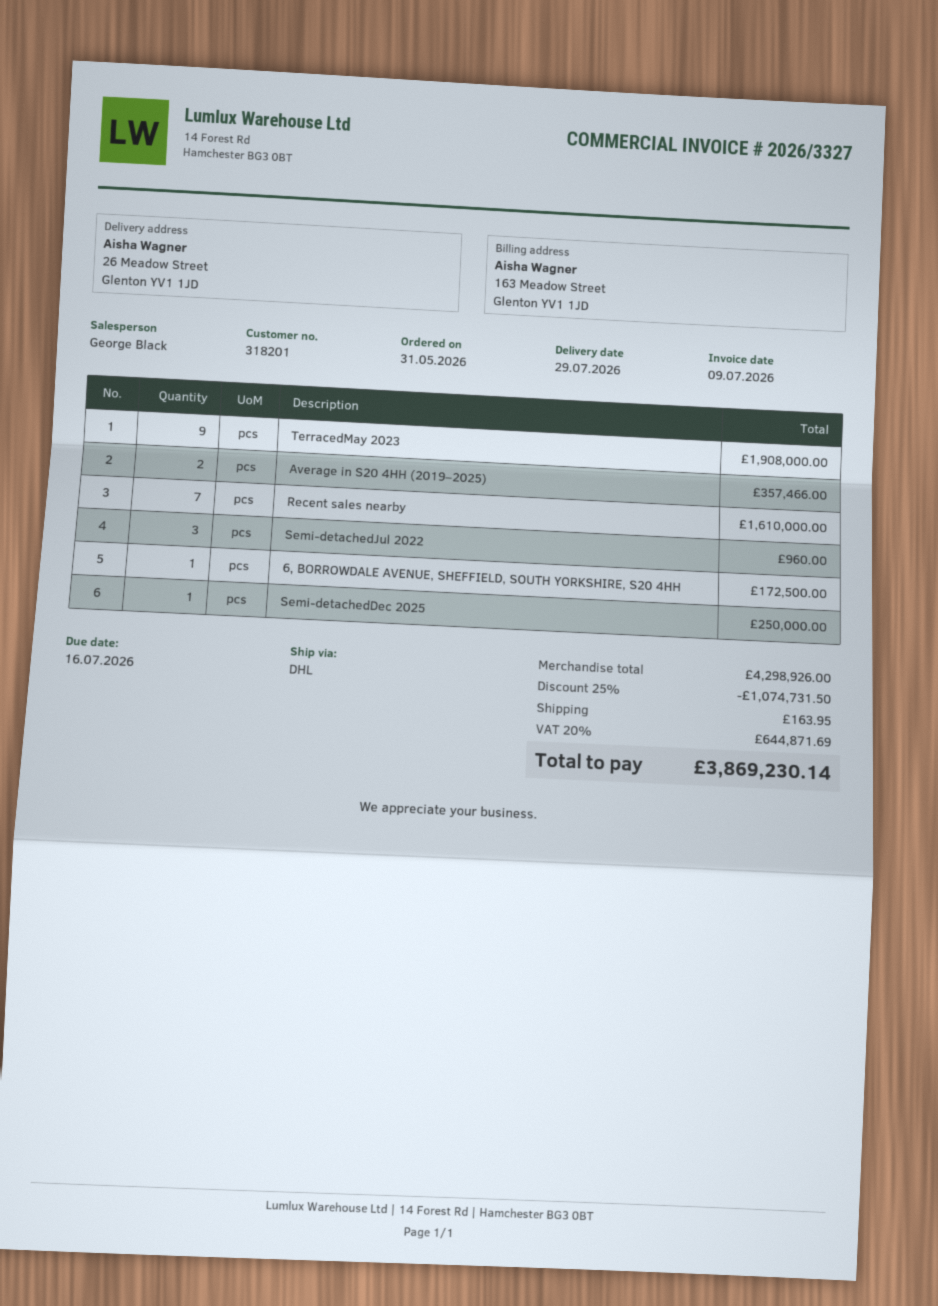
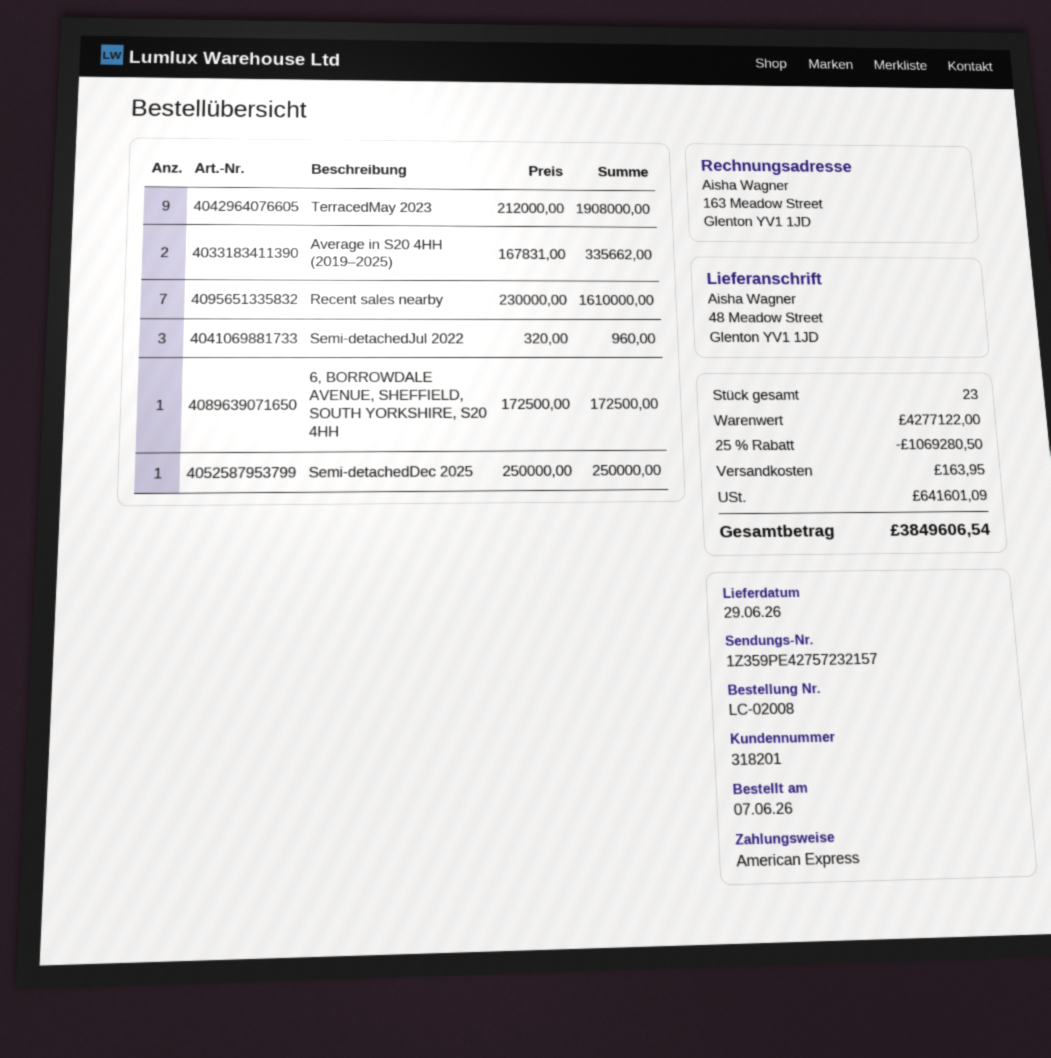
order date: 2026-05-31 -> 2026-06-07
delivery date: 2026-07-29 -> 2026-06-29
ship to: 26 Meadow Street, Glenton YV1 1JD -> 48 Meadow Street, Glenton YV1 1JD
Average in S20 4HH (2019–2025): 2 for 357466.00 -> 2 for 335662.00
subtotal: 4298926.00 -> 4277122.00
discount: 25% = 1074731.50 -> 25% = 1069280.50
tax: 644871.69 -> 641601.09
total: 3869230.14 -> 3849606.54

